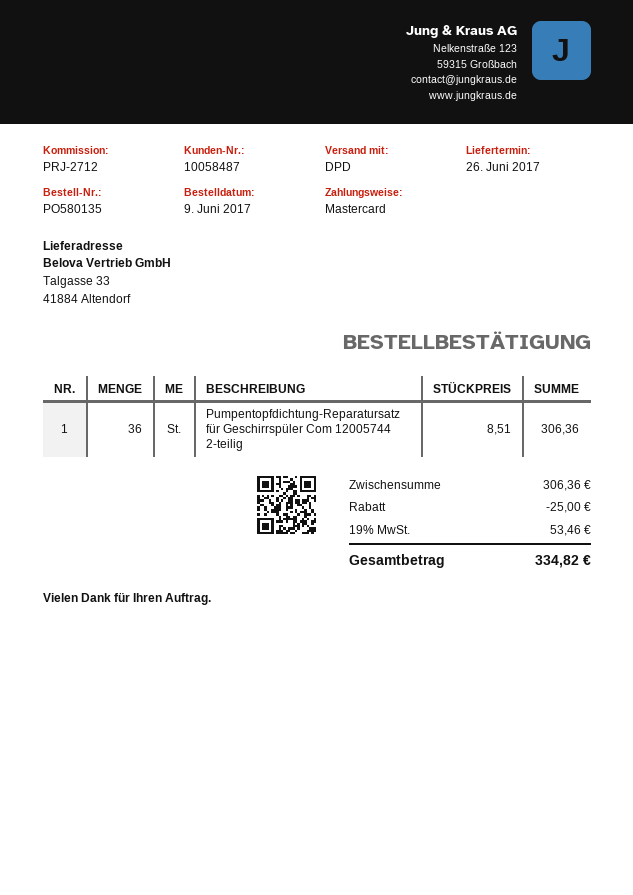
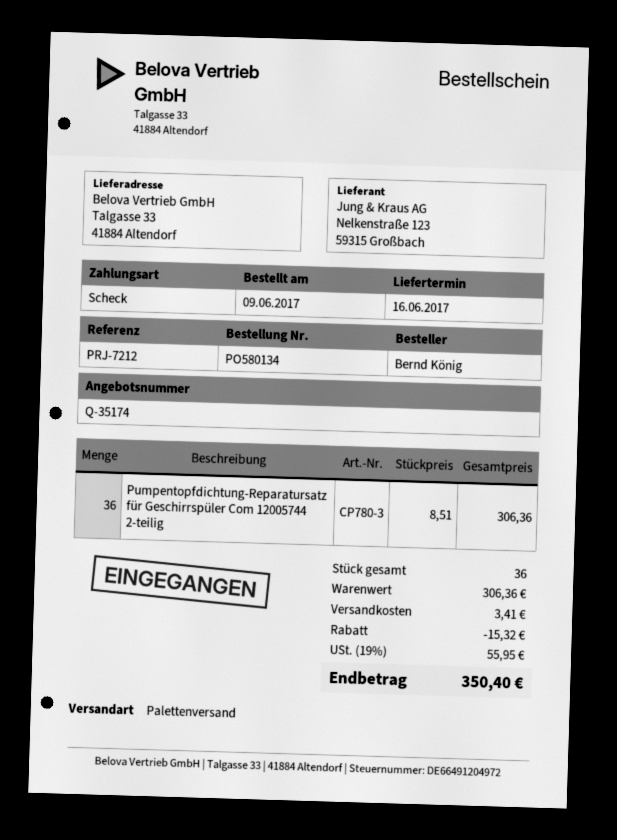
order number: PO580135 -> PO580134
delivery date: 2017-06-26 -> 2017-06-16
reference: PRJ-2712 -> PRJ-7212
payment method: Mastercard -> cheque
shipping method: DPD -> pallet freight
discount: 25.00 -> 15.32
shipping: none -> 3.41
tax: 19% = 53.46 -> 19% = 55.95
total: 334.82 -> 350.40

